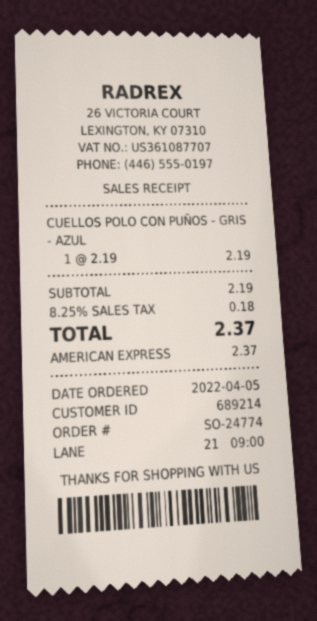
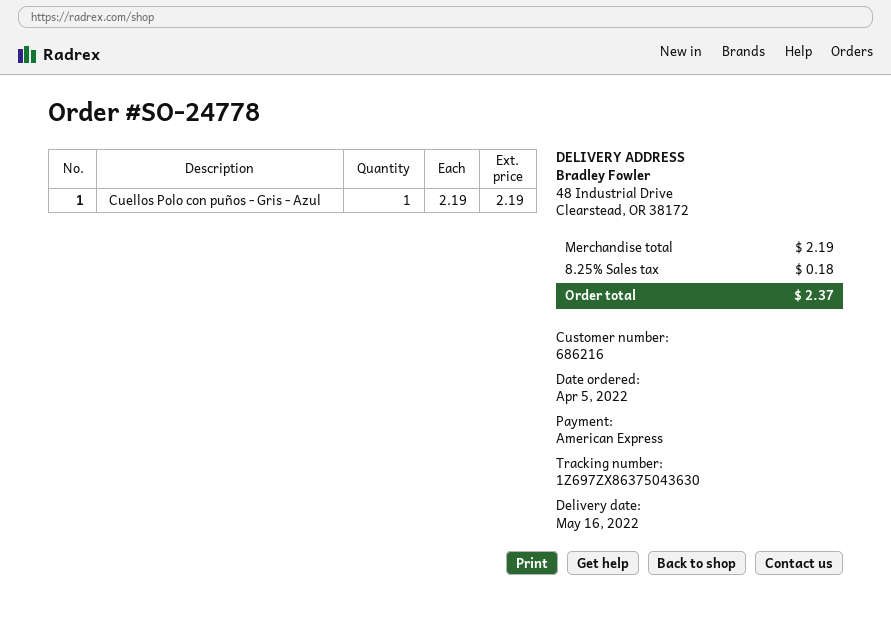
order number: SO-24774 -> SO-24778
customer number: 689214 -> 686216

